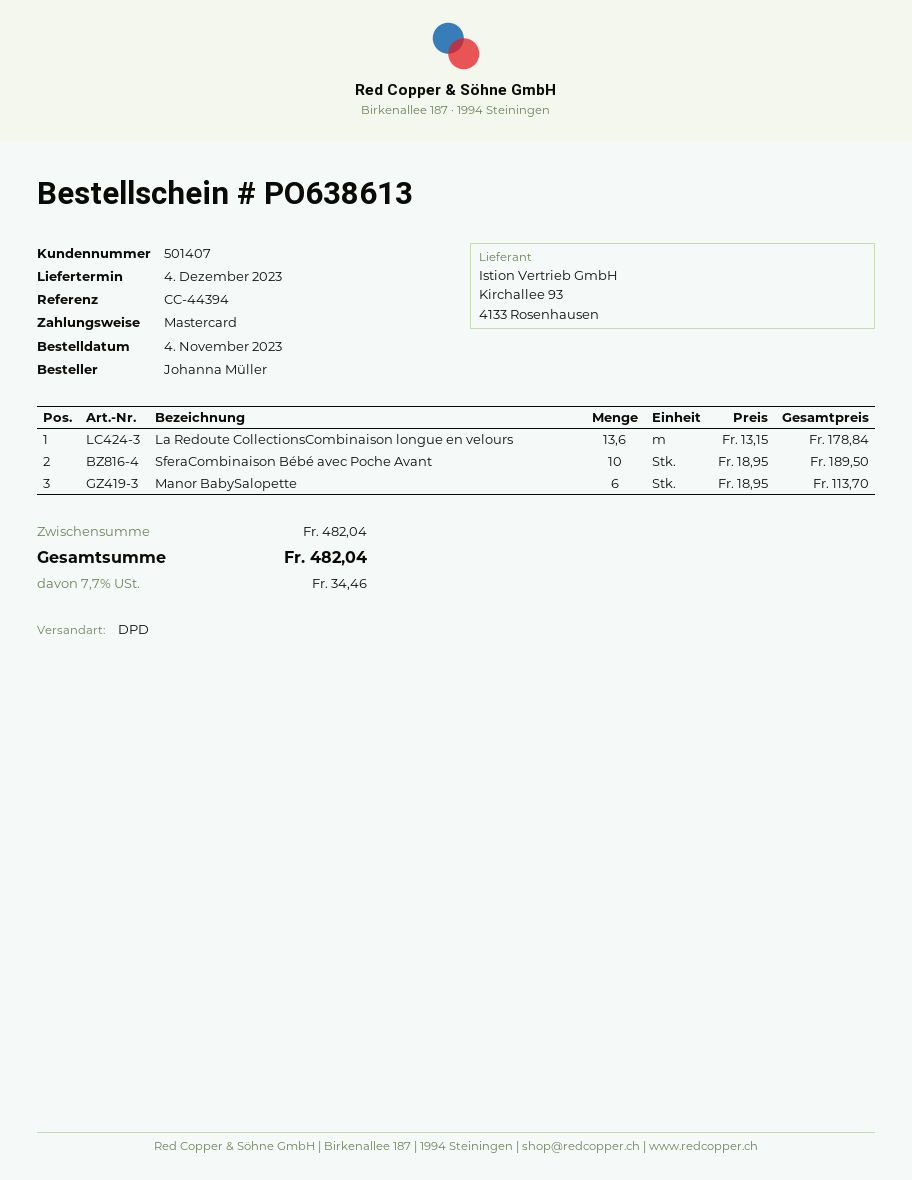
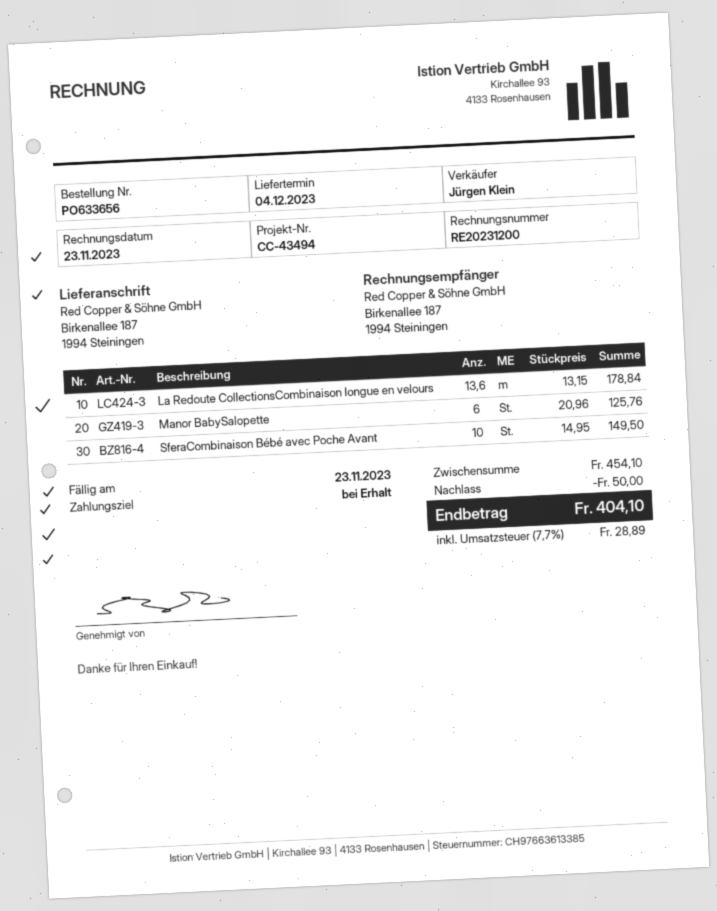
order number: PO638613 -> PO633656
reference: CC-44394 -> CC-43494
SferaCombinaison Bébé avec Poche Avant: 10 x 18.95 = 189.50 -> 10 x 14.95 = 149.50
Manor BabySalopette: 6 x 18.95 = 113.70 -> 6 x 20.96 = 125.76
subtotal: 482.04 -> 454.10
discount: none -> 50.00
tax: 7.7% = 34.46 -> 7.7% = 28.89
total: 482.04 -> 404.10

